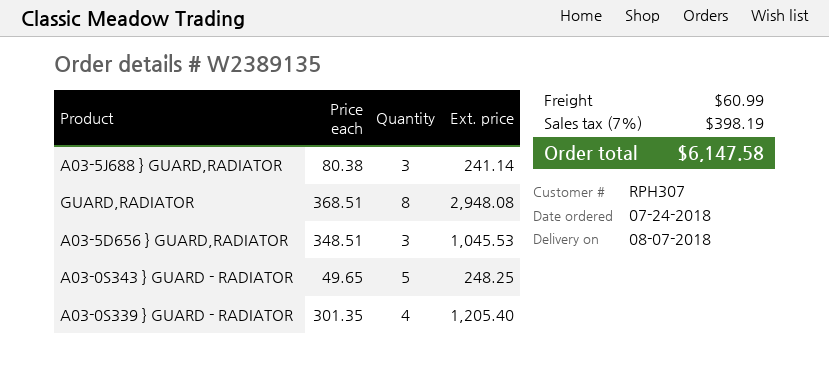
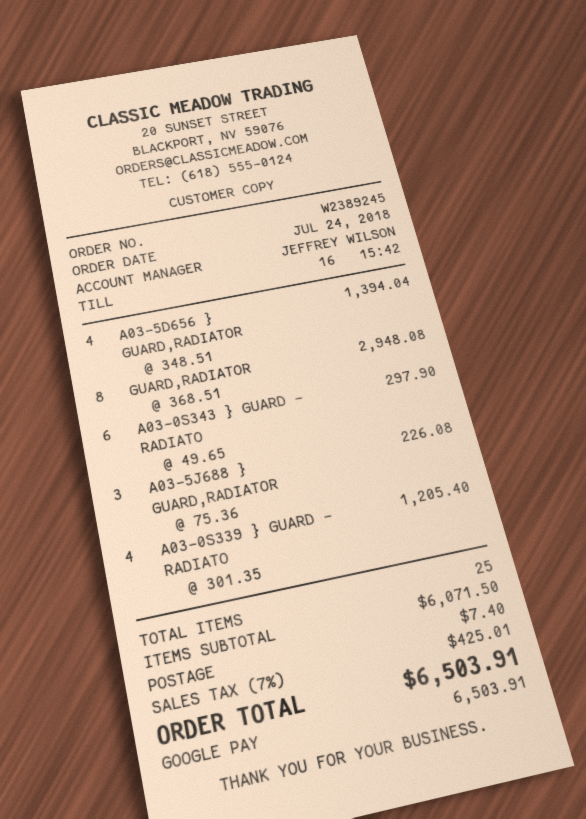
order number: W2389135 -> W2389245
A03-5J688 } GUARD,RADIATOR: 3 x 80.38 = 241.14 -> 3 x 75.36 = 226.08
A03-5D656 } GUARD,RADIATOR: 3 x 348.51 = 1045.53 -> 4 x 348.51 = 1394.04
A03-0S343 } GUARD - RADIATOR: 5 x 49.65 = 248.25 -> 6 x 49.65 = 297.90
shipping: 60.99 -> 7.40
tax: 7% = 398.19 -> 7% = 425.01
total: 6147.58 -> 6503.91

